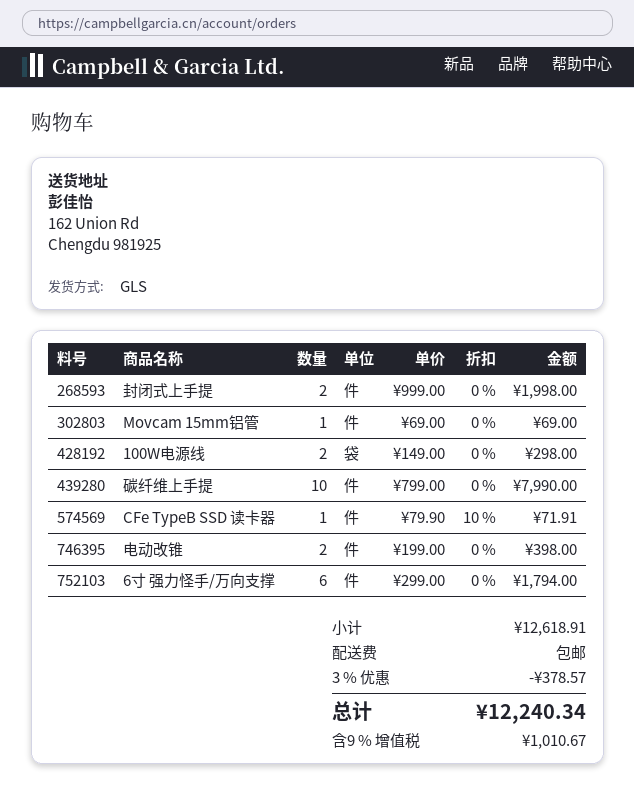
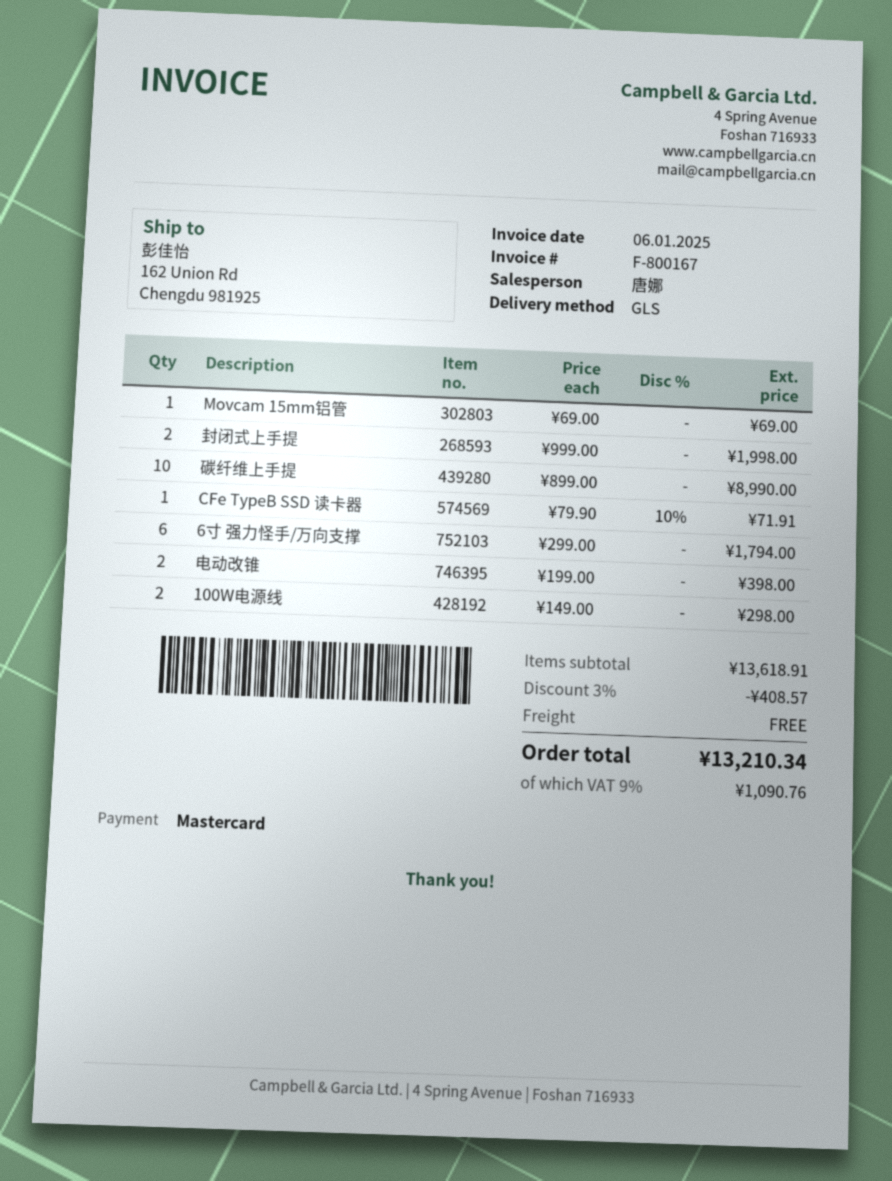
碳纤维上手提: 10 x 799.00 = 7990.00 -> 10 x 899.00 = 8990.00
subtotal: 12618.91 -> 13618.91
discount: 3% = 378.57 -> 3% = 408.57
tax: 9% = 1010.67 -> 9% = 1090.76
total: 12240.34 -> 13210.34

